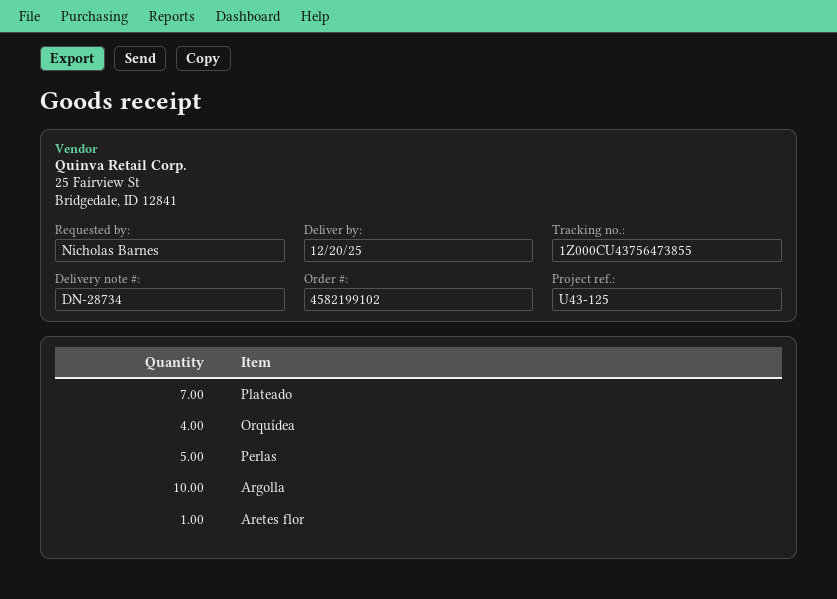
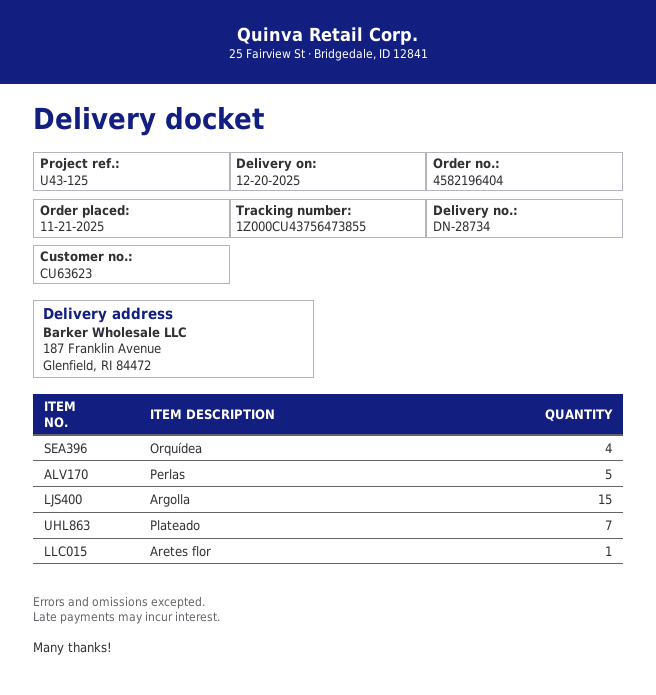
order number: 4582199102 -> 4582196404
Argolla: 10 -> 15

